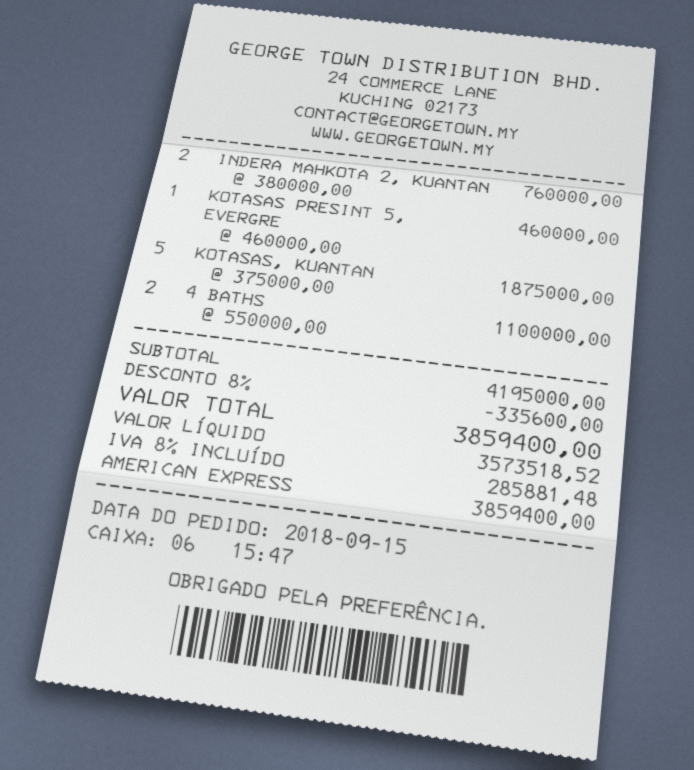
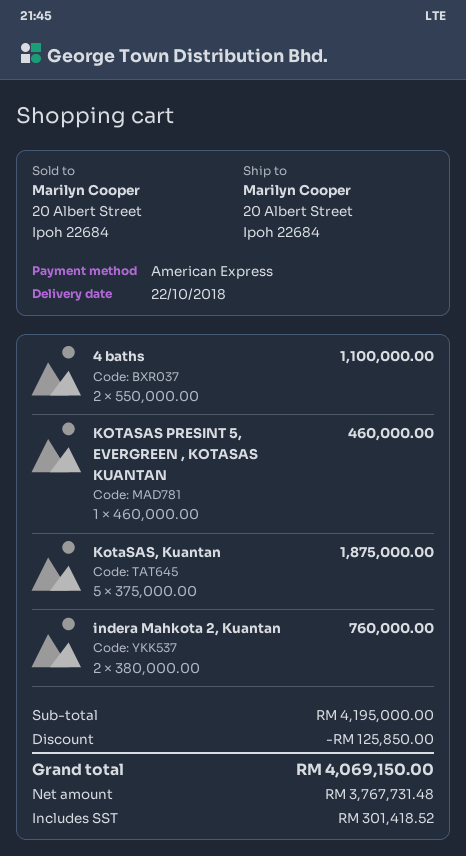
discount: 335600.00 -> 125850.00
net: 3573518.52 -> 3767731.48
tax: 285881.48 -> 301418.52
total: 3859400.00 -> 4069150.00

